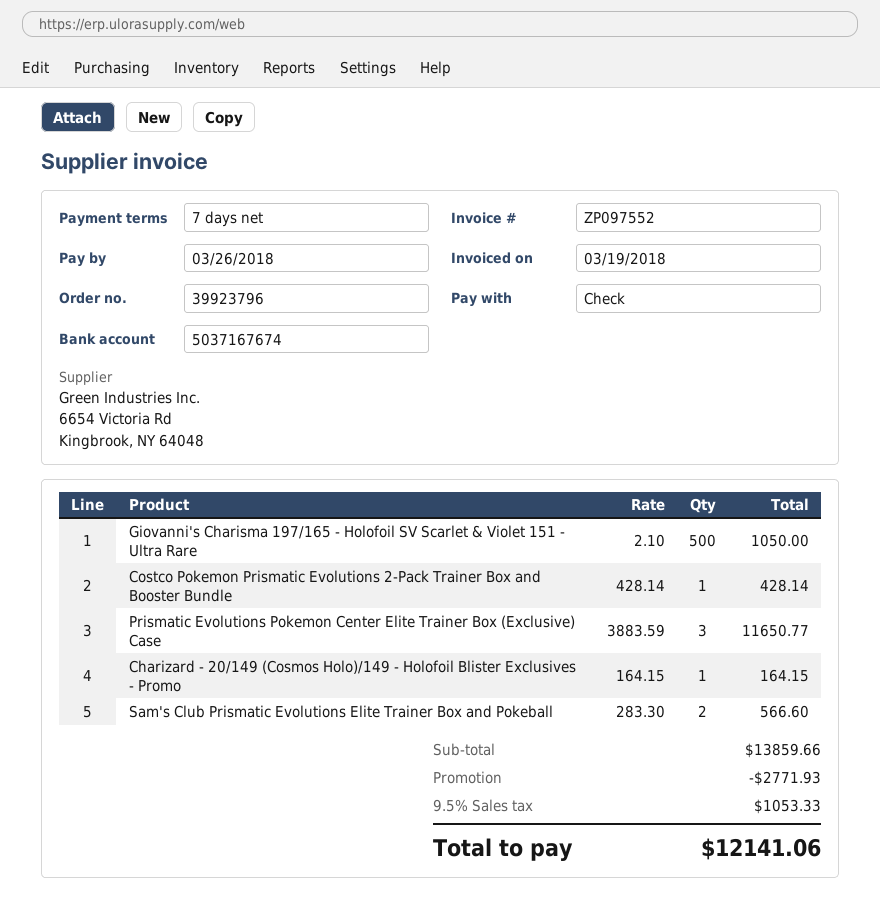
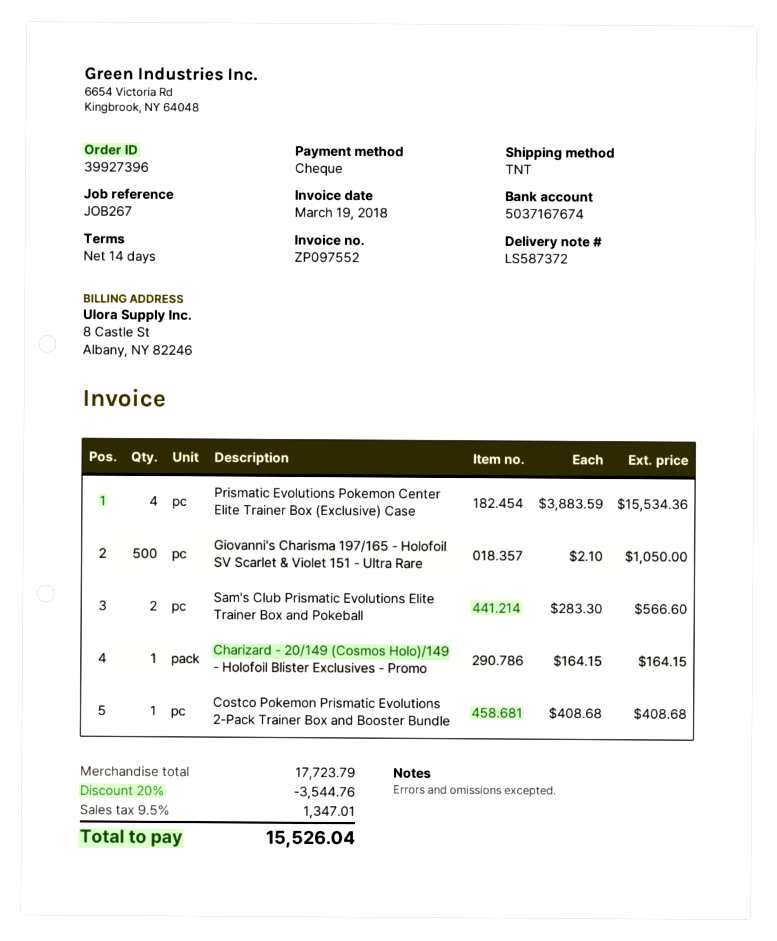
order number: 39923796 -> 39927396
payment terms: 7 days -> 14 days
Costco Pokemon Prismatic Evolutions 2-Pack Trainer Box and Booster Bundle: 1 x 428.14 = 428.14 -> 1 x 408.68 = 408.68
Prismatic Evolutions Pokemon Center Elite Trainer Box (Exclusive) Case: 3 x 3883.59 = 11650.77 -> 4 x 3883.59 = 15534.36
subtotal: 13859.66 -> 17723.79
discount: 2771.93 -> 3544.76
tax: 9.5% = 1053.33 -> 9.5% = 1347.01
total: 12141.06 -> 15526.04

